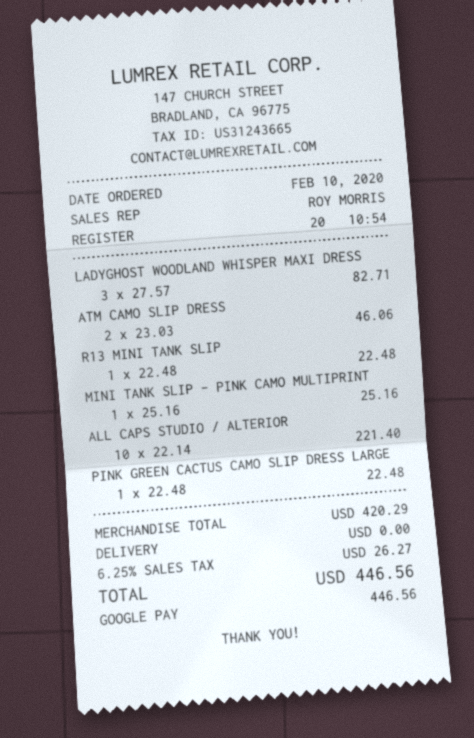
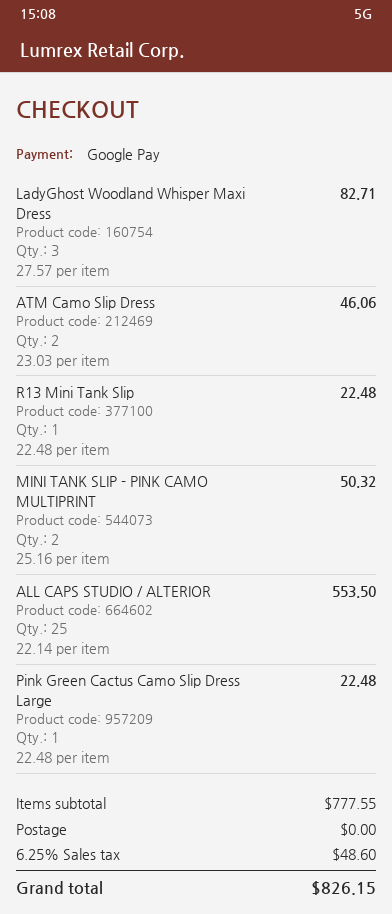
MINI TANK SLIP - PINK CAMO MULTIPRINT: 1 x 25.16 = 25.16 -> 2 x 25.16 = 50.32
ALL CAPS STUDIO / ALTERIOR: 10 x 22.14 = 221.40 -> 25 x 22.14 = 553.50
subtotal: 420.29 -> 777.55
tax: 6.25% = 26.27 -> 6.25% = 48.60
total: 446.56 -> 826.15

